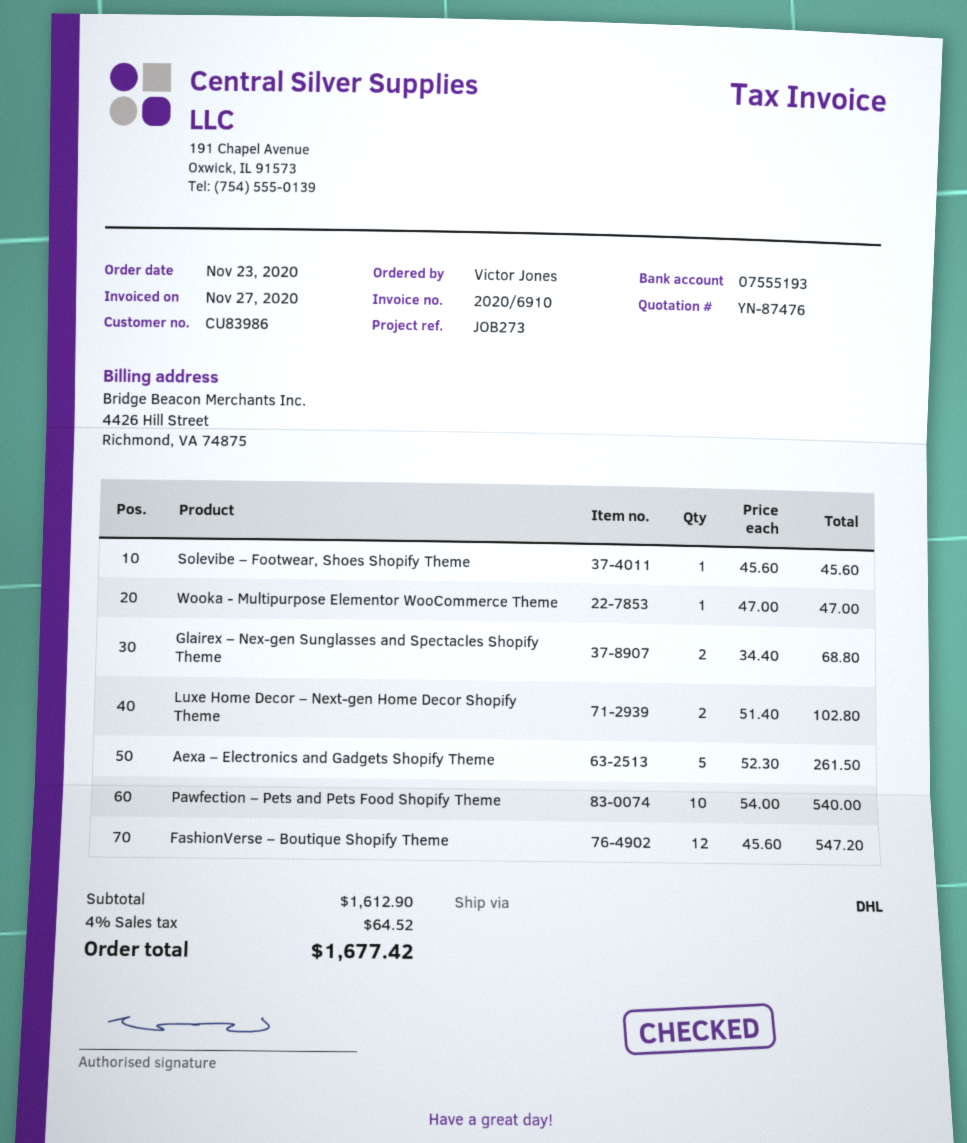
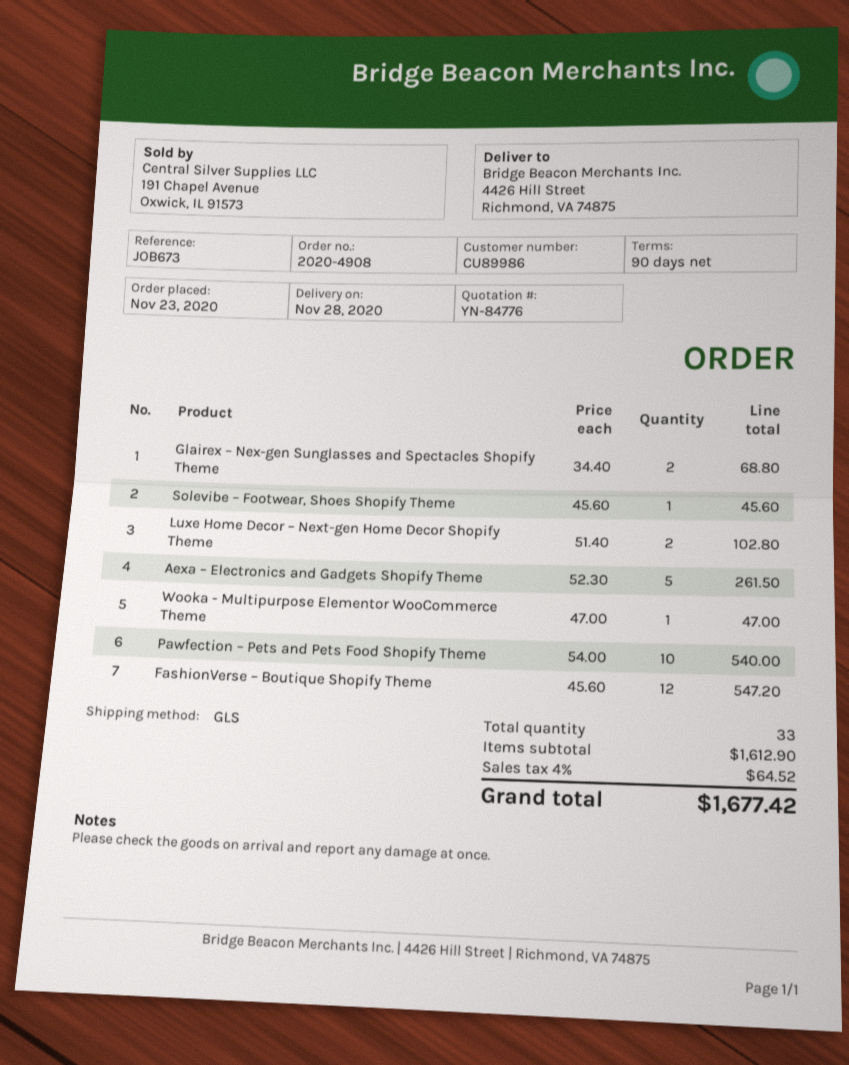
quote number: YN-87476 -> YN-84776
customer number: CU83986 -> CU89986
reference: JOB273 -> JOB673
shipping method: DHL -> GLS

